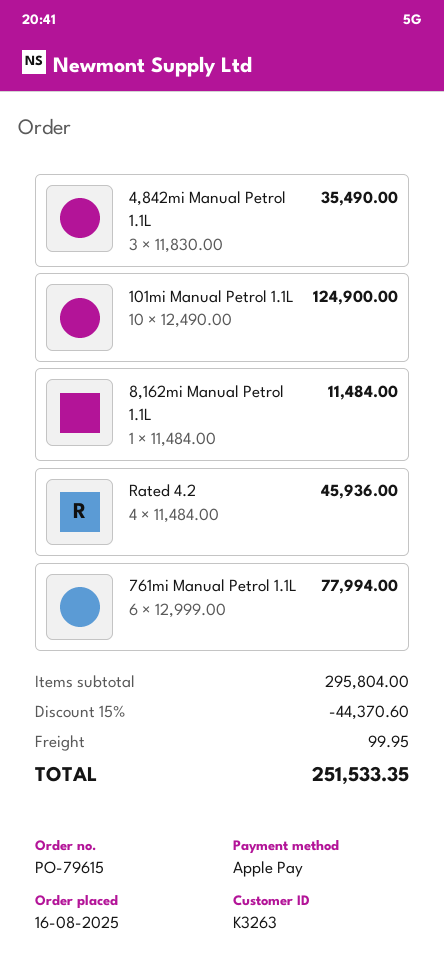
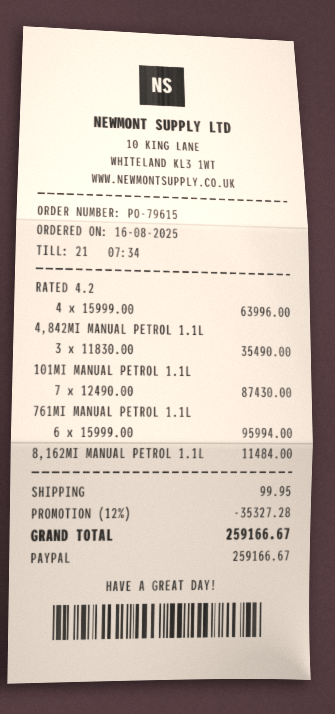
payment method: Apple Pay -> PayPal
101mi Manual Petrol 1.1L: 10 x 12490.00 = 124900.00 -> 7 x 12490.00 = 87430.00
Rated 4.2: 4 x 11484.00 = 45936.00 -> 4 x 15999.00 = 63996.00
761mi Manual Petrol 1.1L: 6 x 12999.00 = 77994.00 -> 6 x 15999.00 = 95994.00
discount: 15% = 44370.60 -> 12% = 35327.28
total: 251533.35 -> 259166.67

